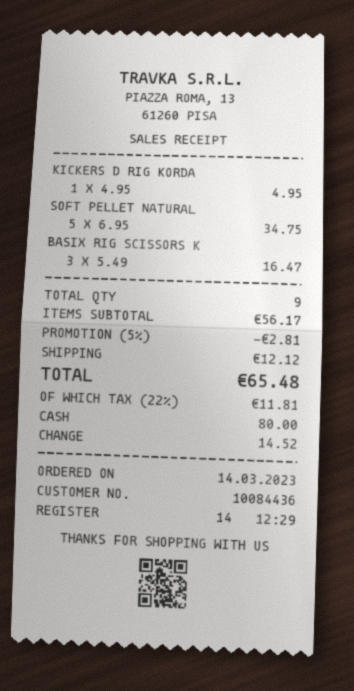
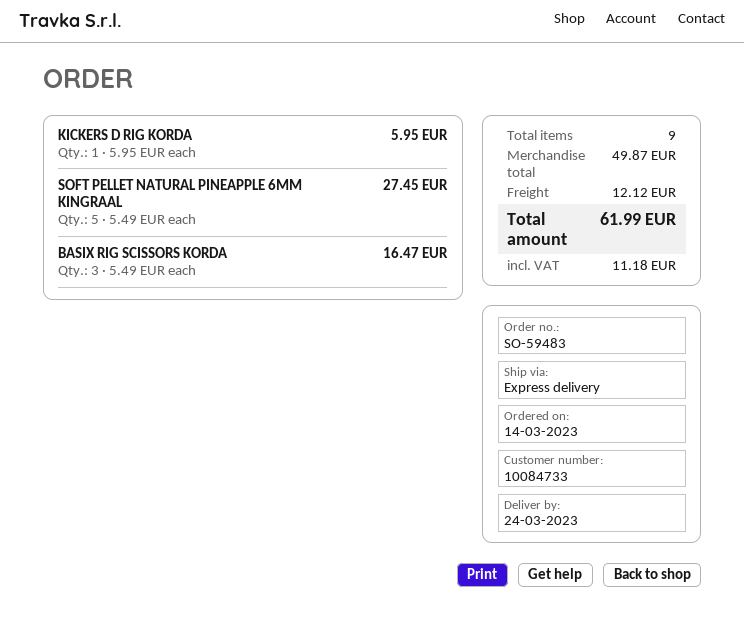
customer number: 10084436 -> 10084733
KICKERS D RIG KORDA: 1 x 4.95 = 4.95 -> 1 x 5.95 = 5.95
SOFT PELLET NATURAL: 5 x 6.95 = 34.75 -> 5 x 5.49 = 27.45
subtotal: 56.17 -> 49.87
discount: 5% = 2.81 -> none
tax: 11.81 -> 11.18
total: 65.48 -> 61.99

